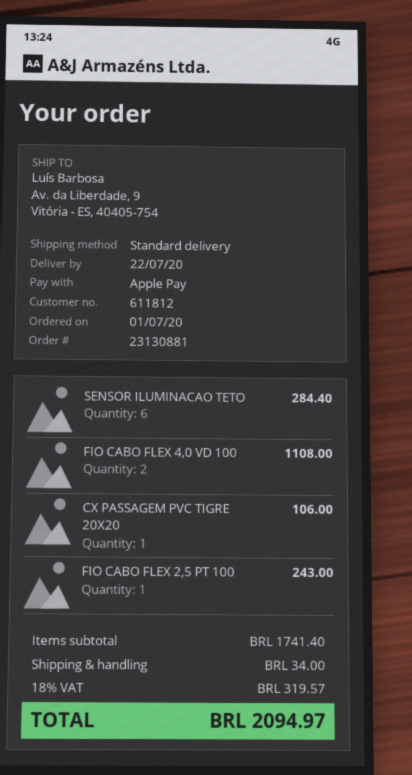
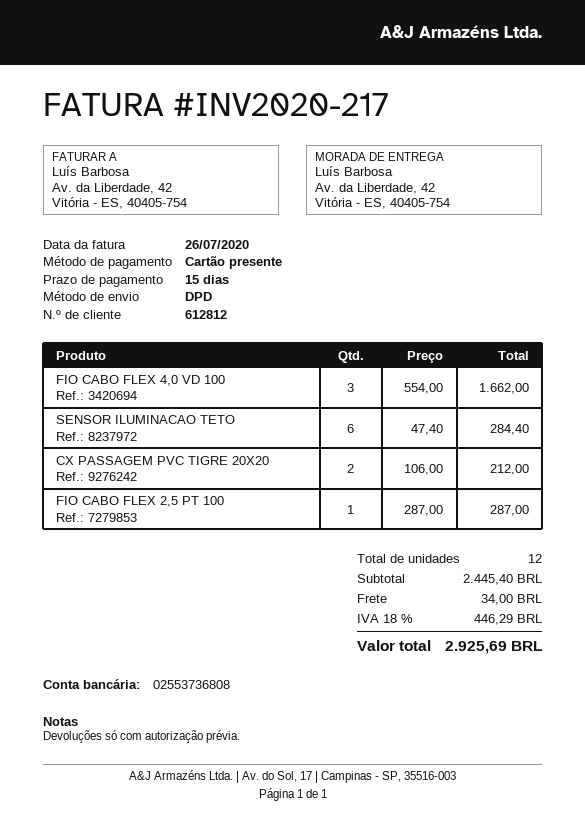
customer number: 611812 -> 612812
payment method: Apple Pay -> gift card
shipping method: standard -> DPD
ship to: Av. da Liberdade, 9, Vitória - ES, 40405-754 -> Av. da Liberdade, 42, Vitória - ES, 40405-754
FIO CABO FLEX 4,0 VD 100: 2 for 1108.00 -> 3 for 1662.00
CX PASSAGEM PVC TIGRE 20X20: 1 for 106.00 -> 2 for 212.00
FIO CABO FLEX 2,5 PT 100: 1 for 243.00 -> 1 for 287.00
subtotal: 1741.40 -> 2445.40
tax: 18% = 319.57 -> 18% = 446.29
total: 2094.97 -> 2925.69

